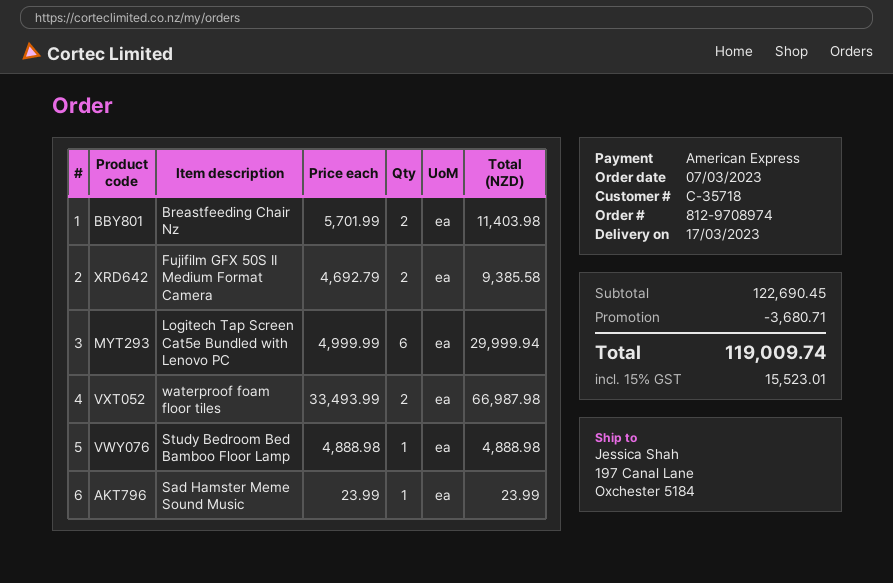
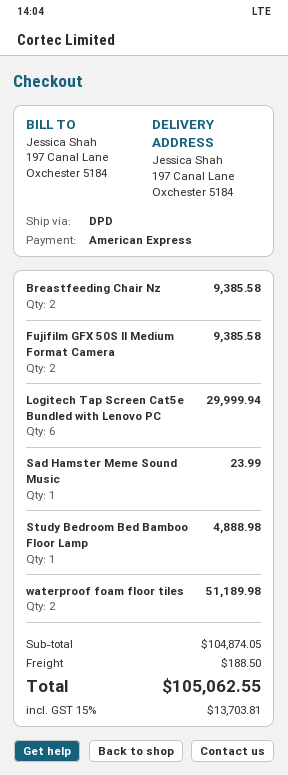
Breastfeeding Chair Nz: 2 for 11403.98 -> 2 for 9385.58
waterproof foam floor tiles: 2 for 66987.98 -> 2 for 51189.98
subtotal: 122690.45 -> 104874.05
discount: 3680.71 -> none
shipping: none -> 188.50
tax: 15% = 15523.01 -> 15% = 13703.81
total: 119009.74 -> 105062.55

